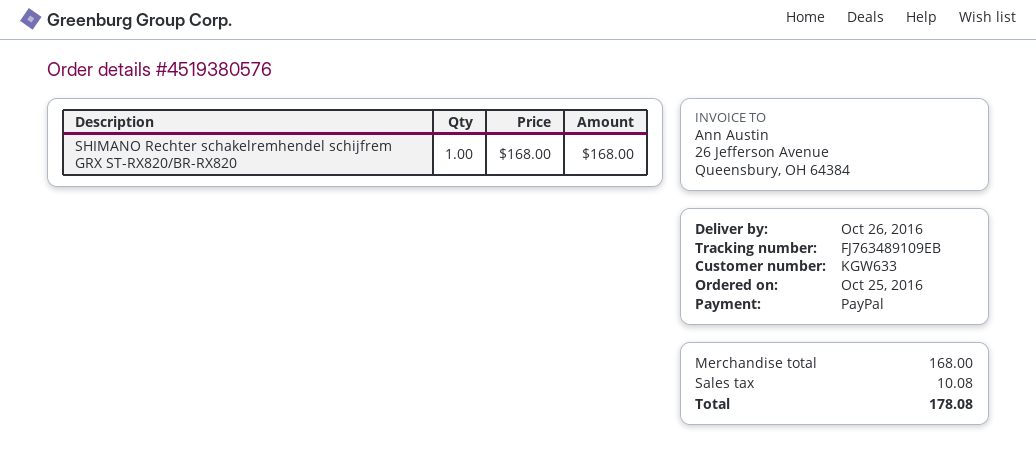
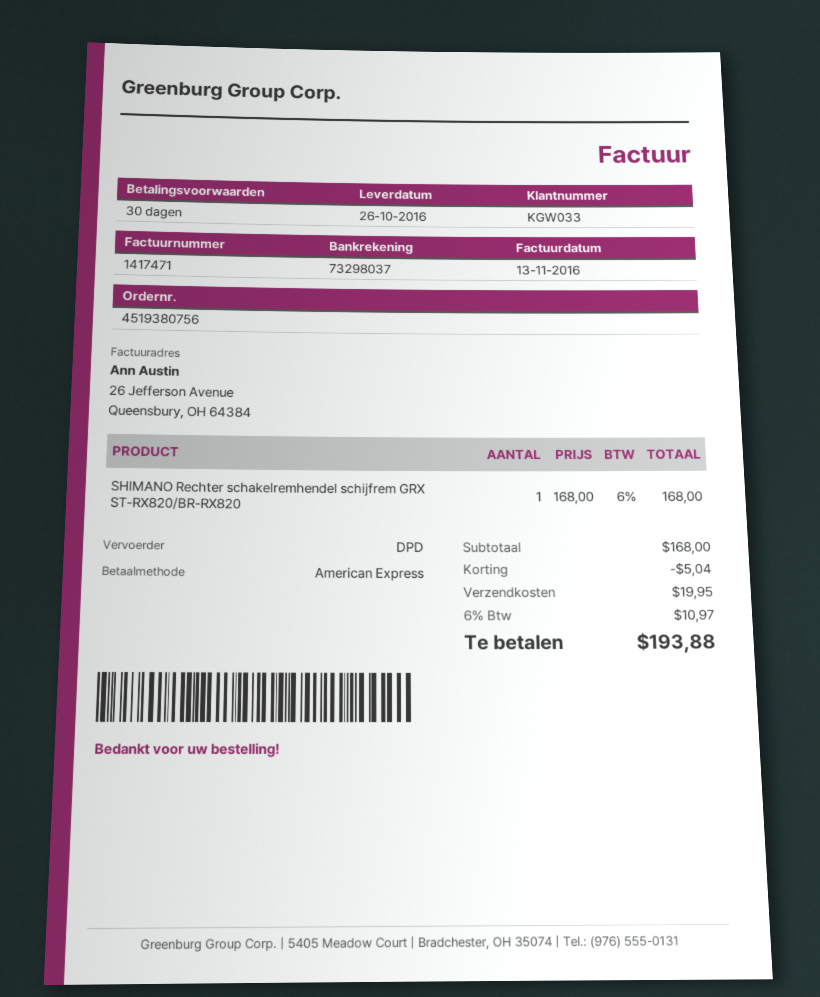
order number: 4519380576 -> 4519380756
customer number: KGW633 -> KGW033
payment method: PayPal -> American Express
discount: none -> 5.04
shipping: none -> 19.95
tax: 10.08 -> 10.97
total: 178.08 -> 193.88

